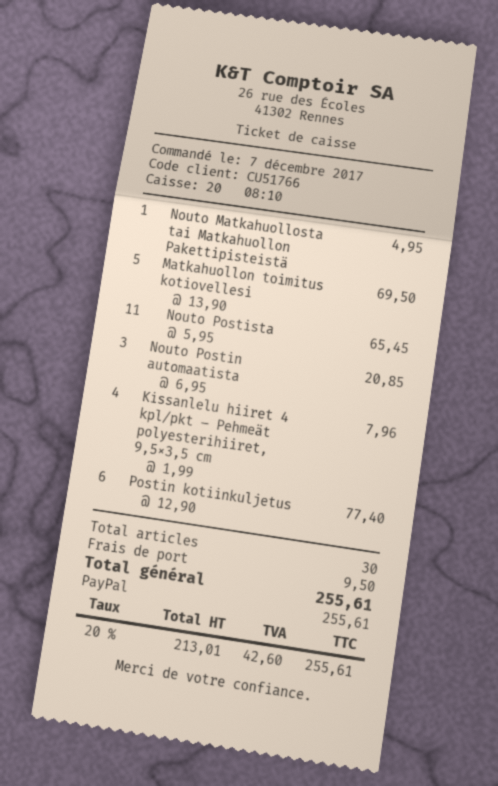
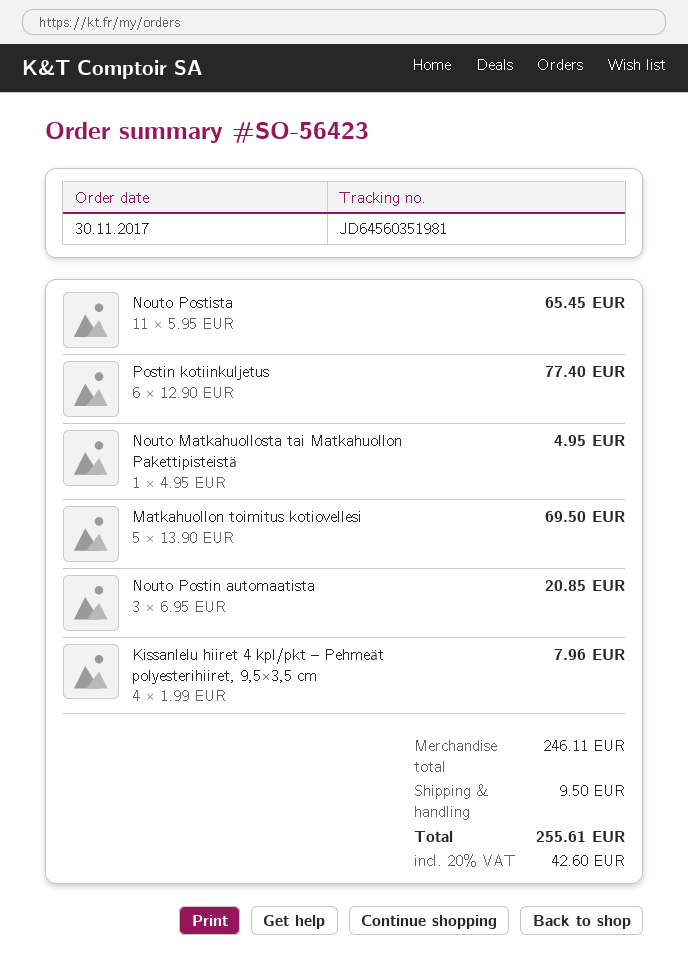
order date: 2017-12-07 -> 2017-11-30

